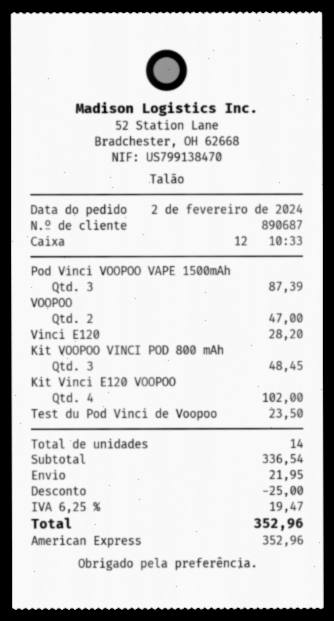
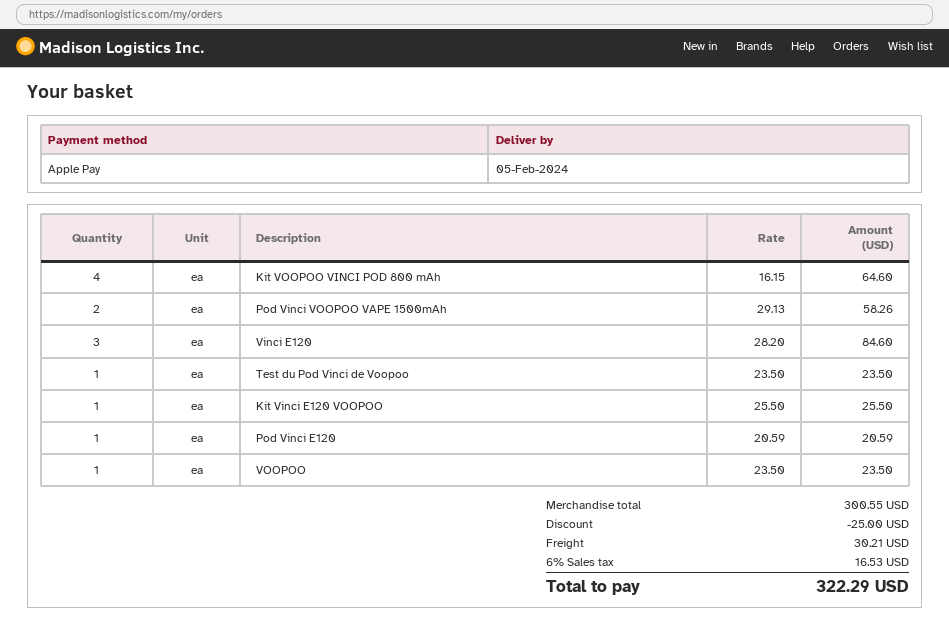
payment method: American Express -> Apple Pay
Pod Vinci VOOPOO VAPE 1500mAh: 3 for 87.39 -> 2 for 58.26
VOOPOO: 2 for 47.00 -> 1 for 23.50
Vinci E120: 1 for 28.20 -> 3 for 84.60
Kit VOOPOO VINCI POD 800 mAh: 3 for 48.45 -> 4 for 64.60
Kit Vinci E120 VOOPOO: 4 for 102.00 -> 1 for 25.50
Pod Vinci E120: none -> 1 for 20.59
subtotal: 336.54 -> 300.55
shipping: 21.95 -> 30.21
tax: 6.25% = 19.47 -> 6% = 16.53
total: 352.96 -> 322.29

